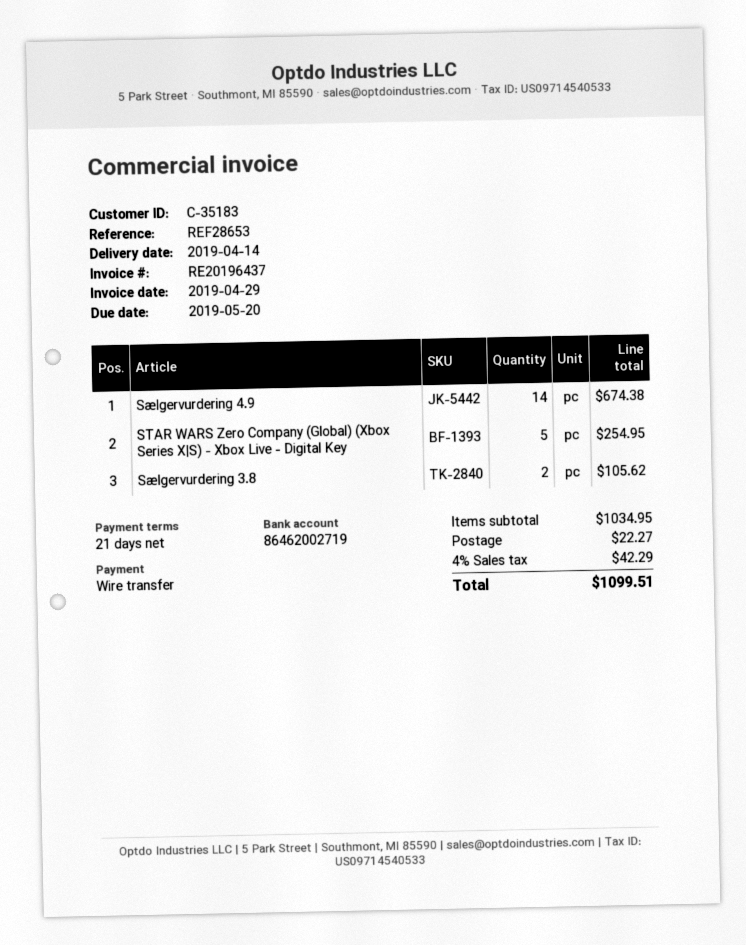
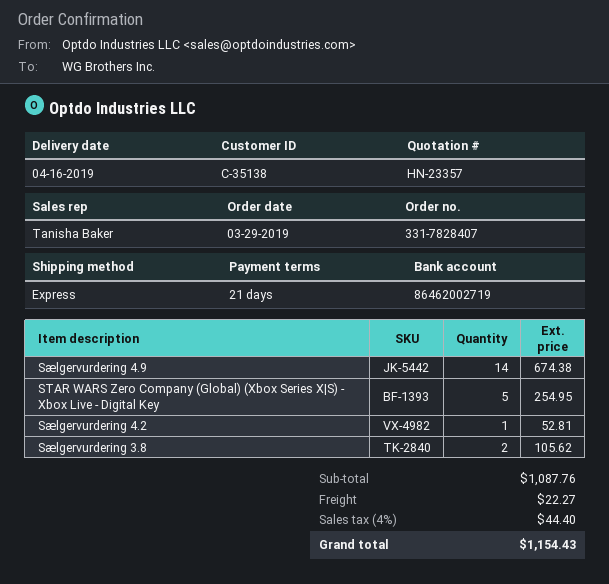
delivery date: 2019-04-14 -> 2019-04-16
customer number: C-35183 -> C-35138
Sælgervurdering 4.2: none -> 1 for 52.81
subtotal: 1034.95 -> 1087.76
tax: 4% = 42.29 -> 4% = 44.40
total: 1099.51 -> 1154.43

